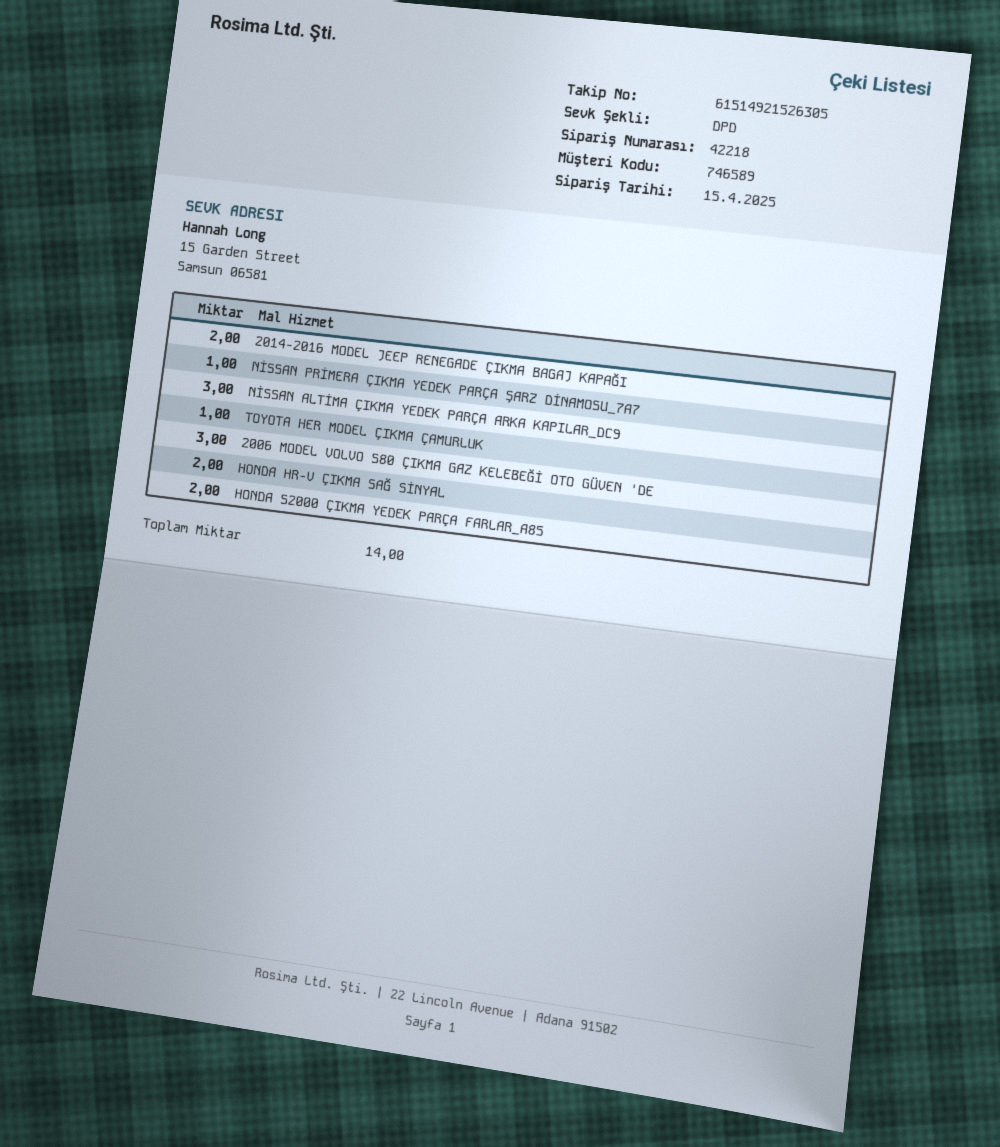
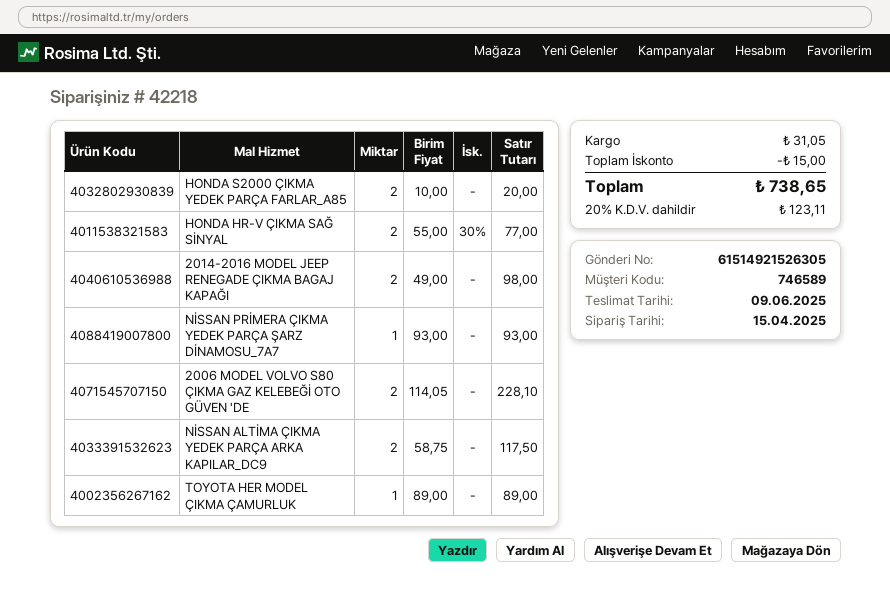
NİSSAN ALTİMA ÇIKMA YEDEK PARÇA ARKA KAPILAR_DC9: 3 -> 2
2006 MODEL VOLVO S80 ÇIKMA GAZ KELEBEĞİ OTO GÜVEN 'DE: 3 -> 2

